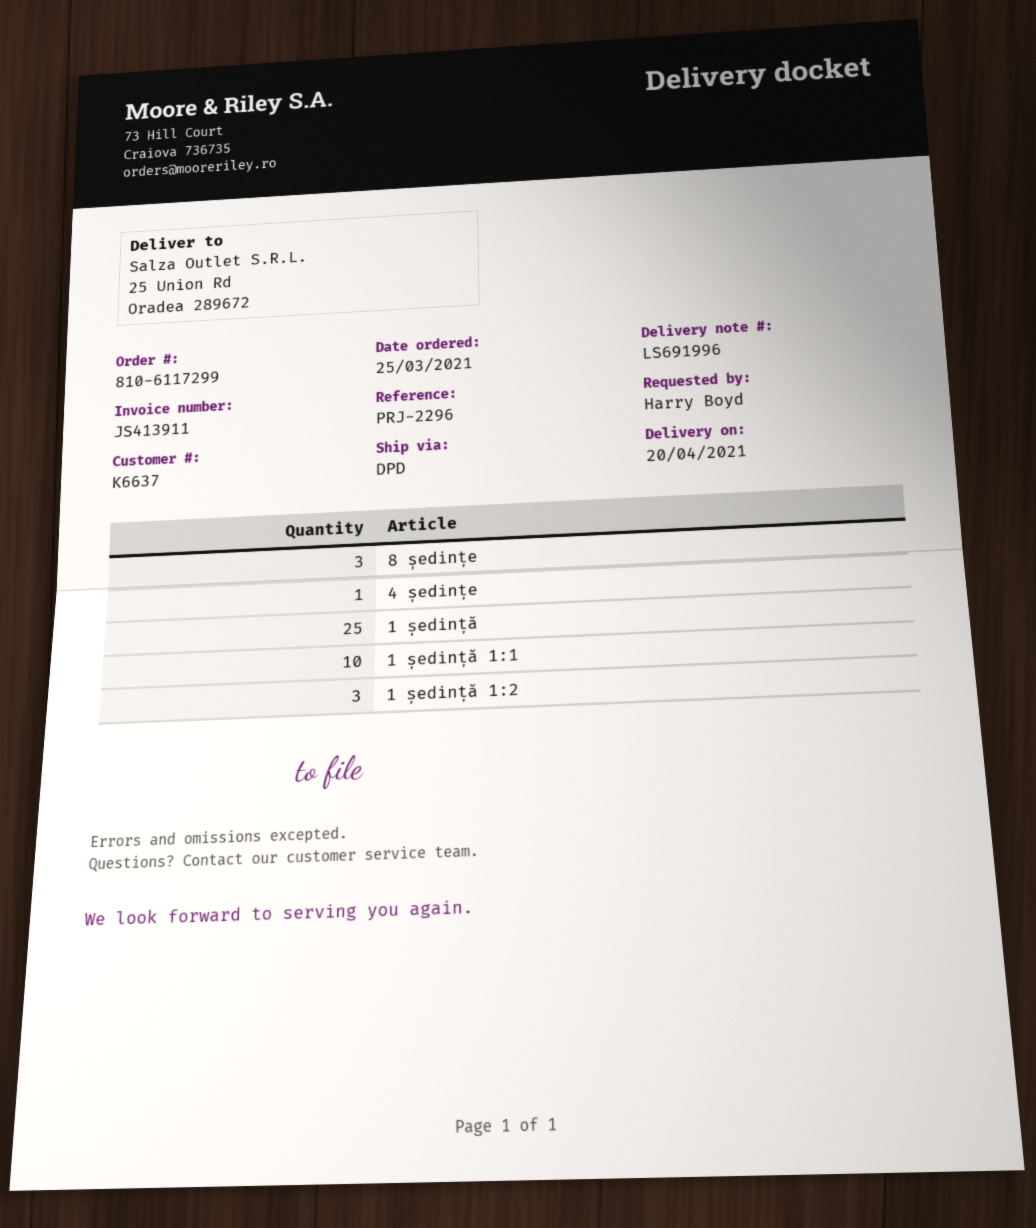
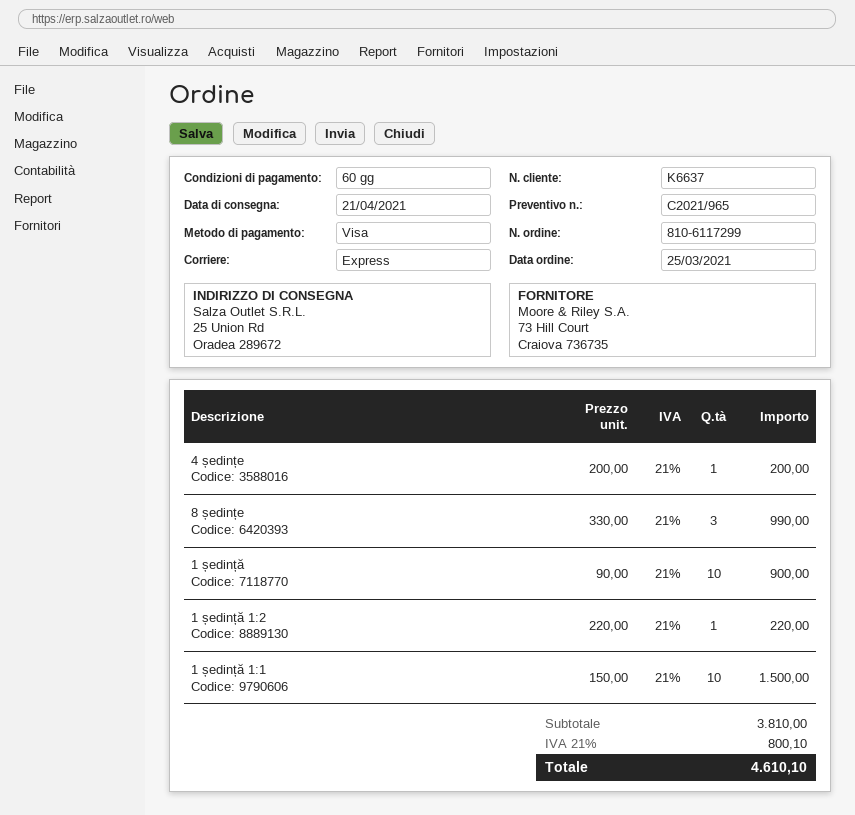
delivery date: 2021-04-20 -> 2021-04-21
shipping method: DPD -> express
1 ședință: 25 -> 10
1 ședință 1:2: 3 -> 1

